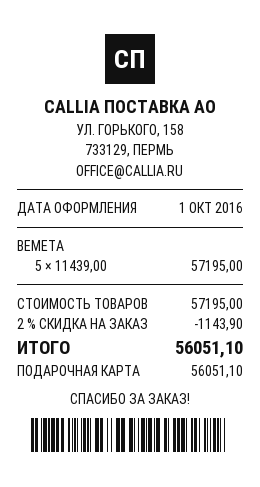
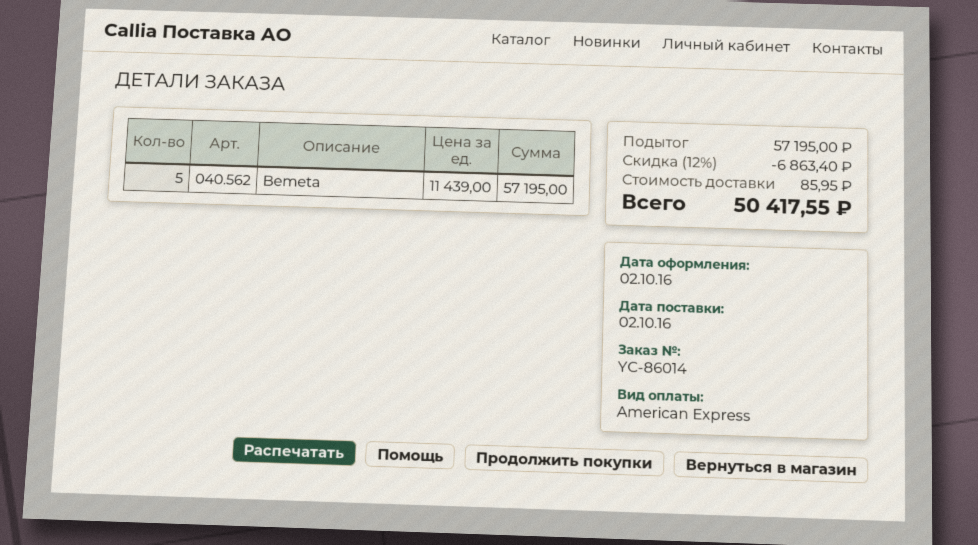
order date: 2016-10-01 -> 2016-10-02
payment method: gift card -> American Express
discount: 2% = 1143.90 -> 12% = 6863.40
shipping: none -> 85.95
total: 56051.10 -> 50417.55

